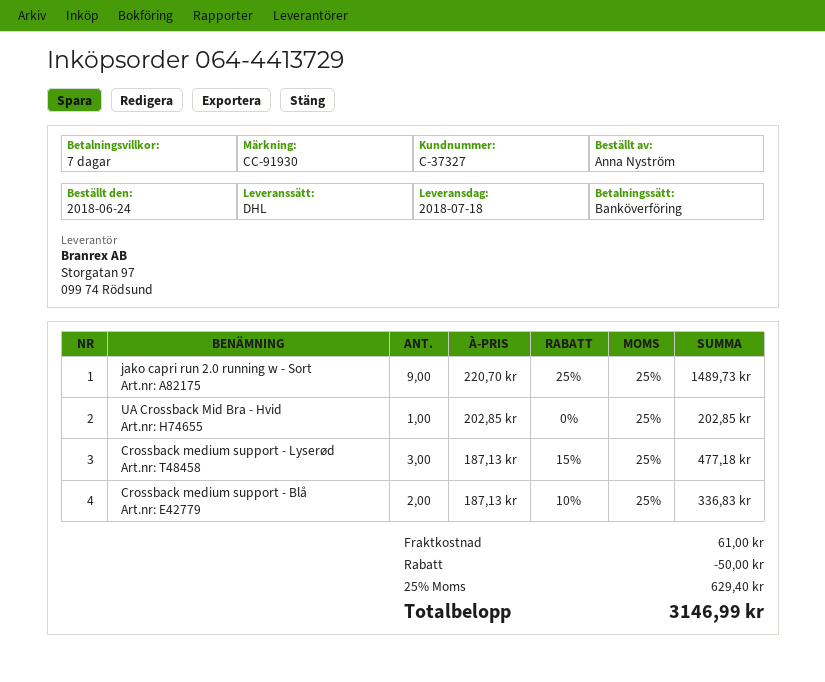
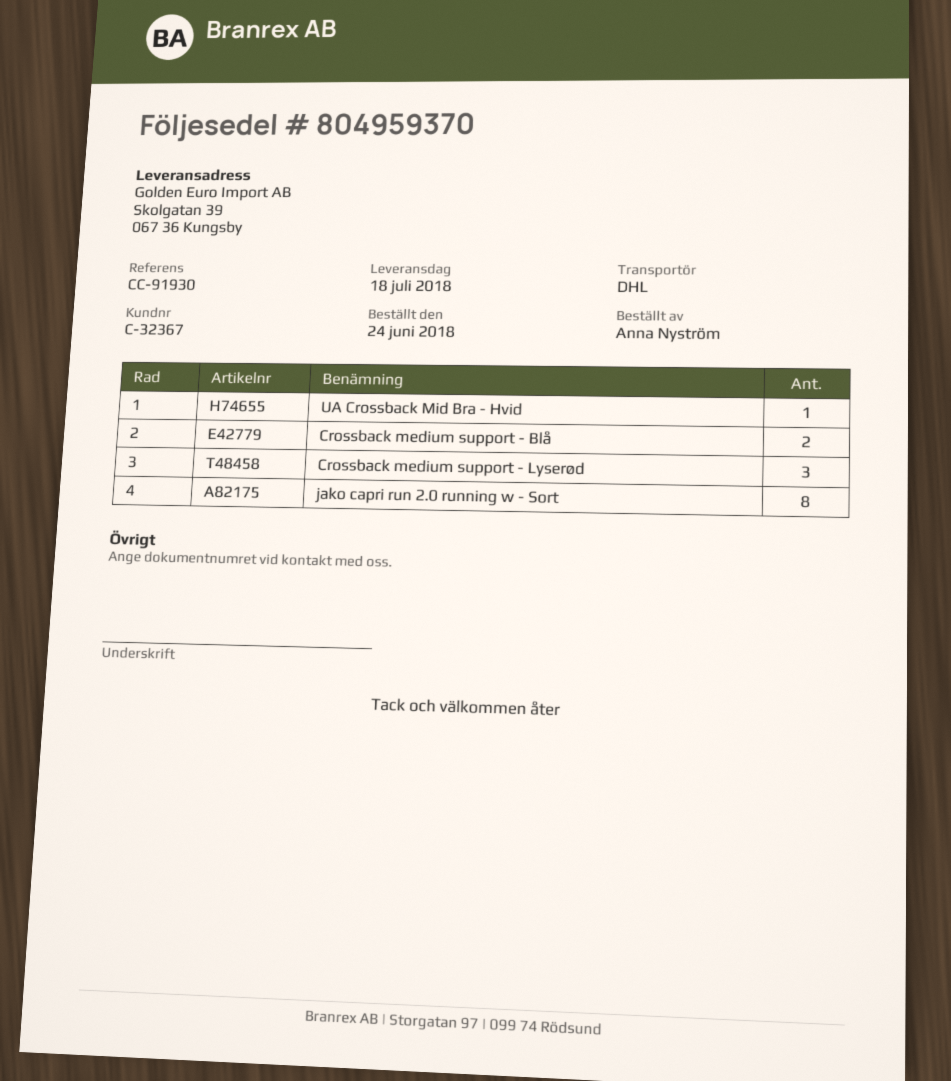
customer number: C-37327 -> C-32367
jako capri run 2.0 running w - Sort: 9 -> 8

